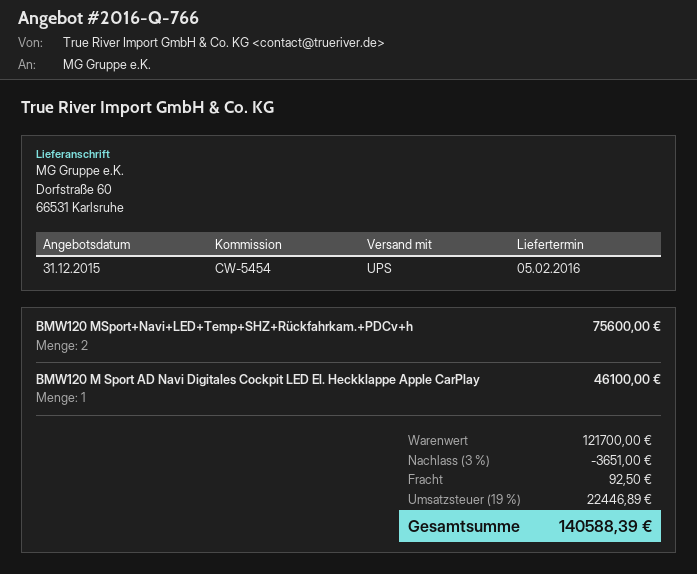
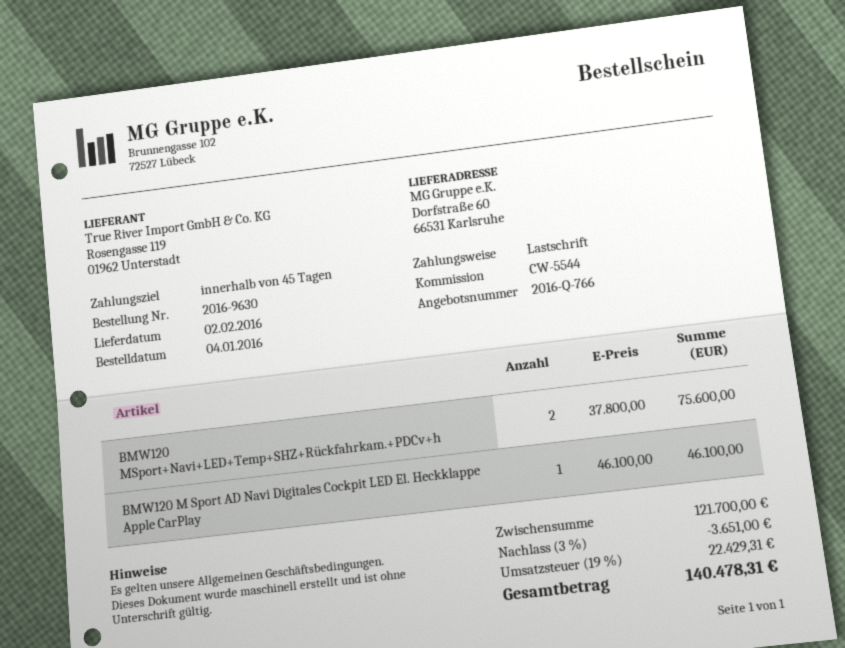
delivery date: 2016-02-05 -> 2016-02-02
reference: CW-5454 -> CW-5544
shipping: 92.50 -> none
tax: 19% = 22446.89 -> 19% = 22429.31
total: 140588.39 -> 140478.31

